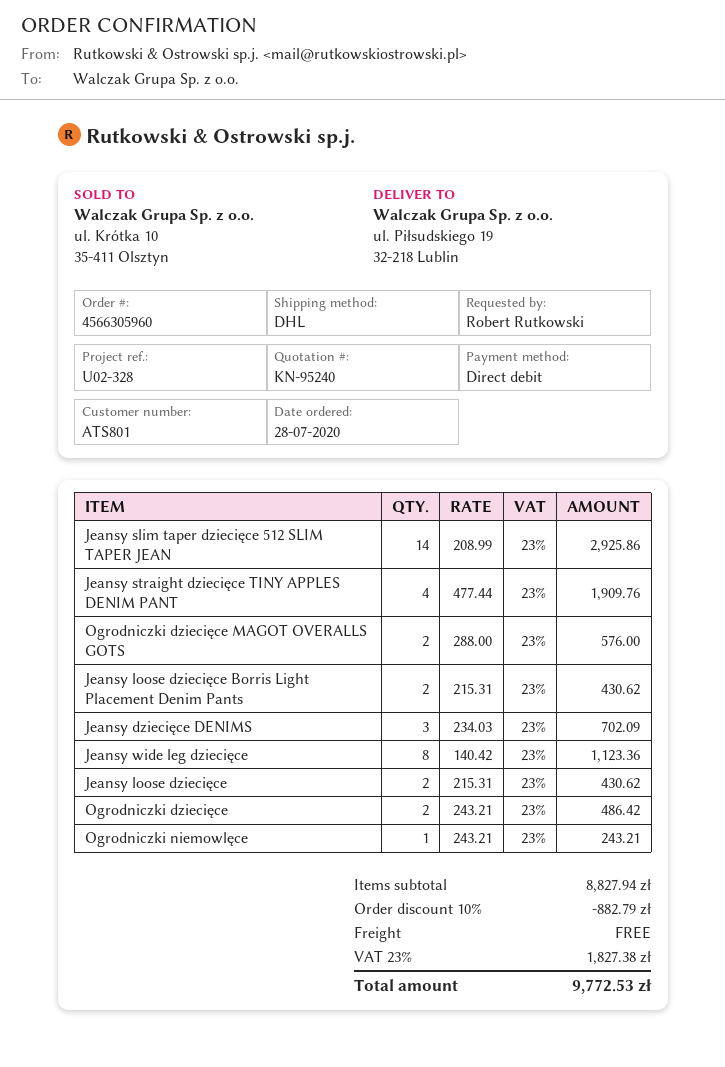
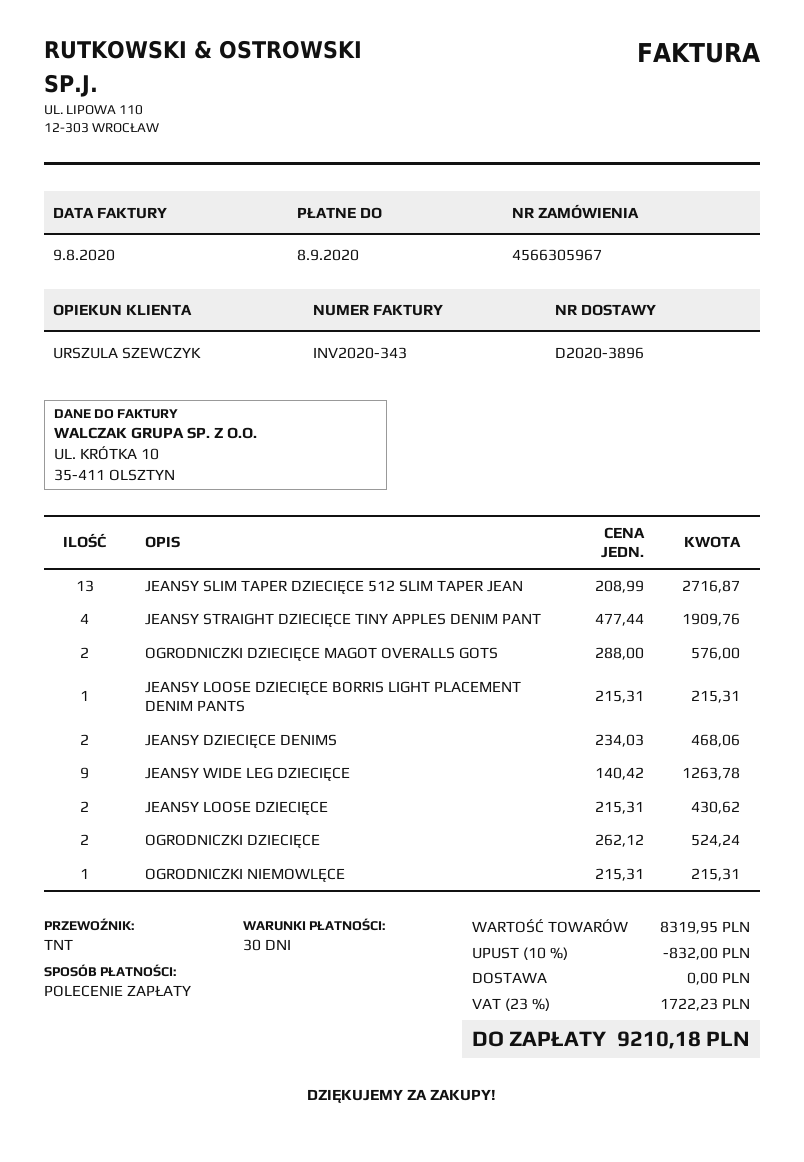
order number: 4566305960 -> 4566305967
shipping method: DHL -> TNT
Jeansy slim taper dziecięce 512 SLIM TAPER JEAN: 14 x 208.99 = 2925.86 -> 13 x 208.99 = 2716.87
Jeansy loose dziecięce Borris Light Placement Denim Pants: 2 x 215.31 = 430.62 -> 1 x 215.31 = 215.31
Jeansy dziecięce DENIMS: 3 x 234.03 = 702.09 -> 2 x 234.03 = 468.06
Jeansy wide leg dziecięce: 8 x 140.42 = 1123.36 -> 9 x 140.42 = 1263.78
Ogrodniczki dziecięce: 2 x 243.21 = 486.42 -> 2 x 262.12 = 524.24
Ogrodniczki niemowlęce: 1 x 243.21 = 243.21 -> 1 x 215.31 = 215.31
subtotal: 8827.94 -> 8319.95
discount: 10% = 882.79 -> 10% = 832.00
tax: 23% = 1827.38 -> 23% = 1722.23
total: 9772.53 -> 9210.18

